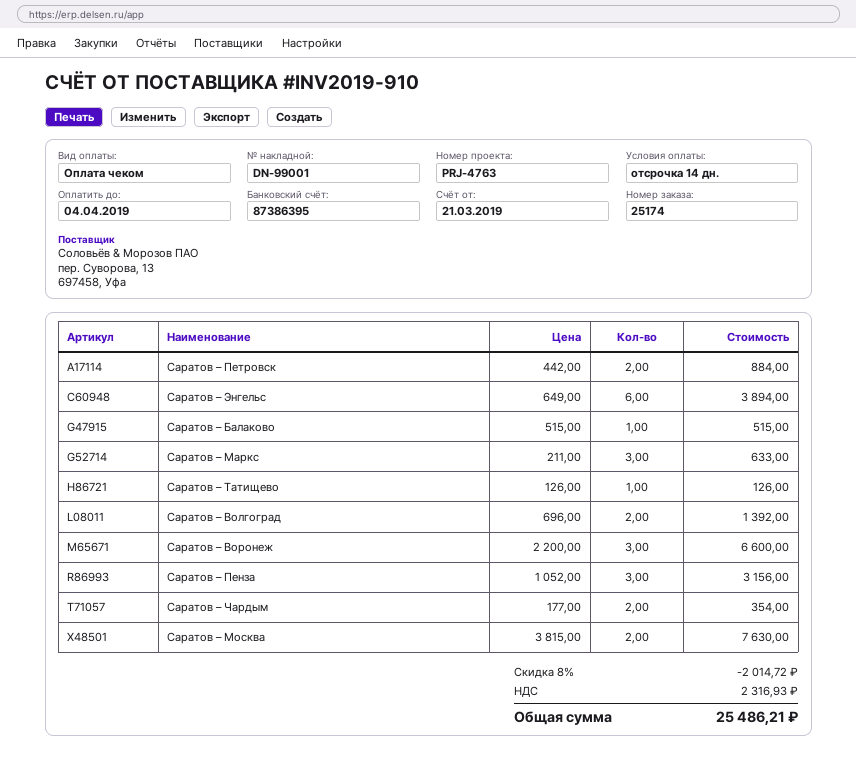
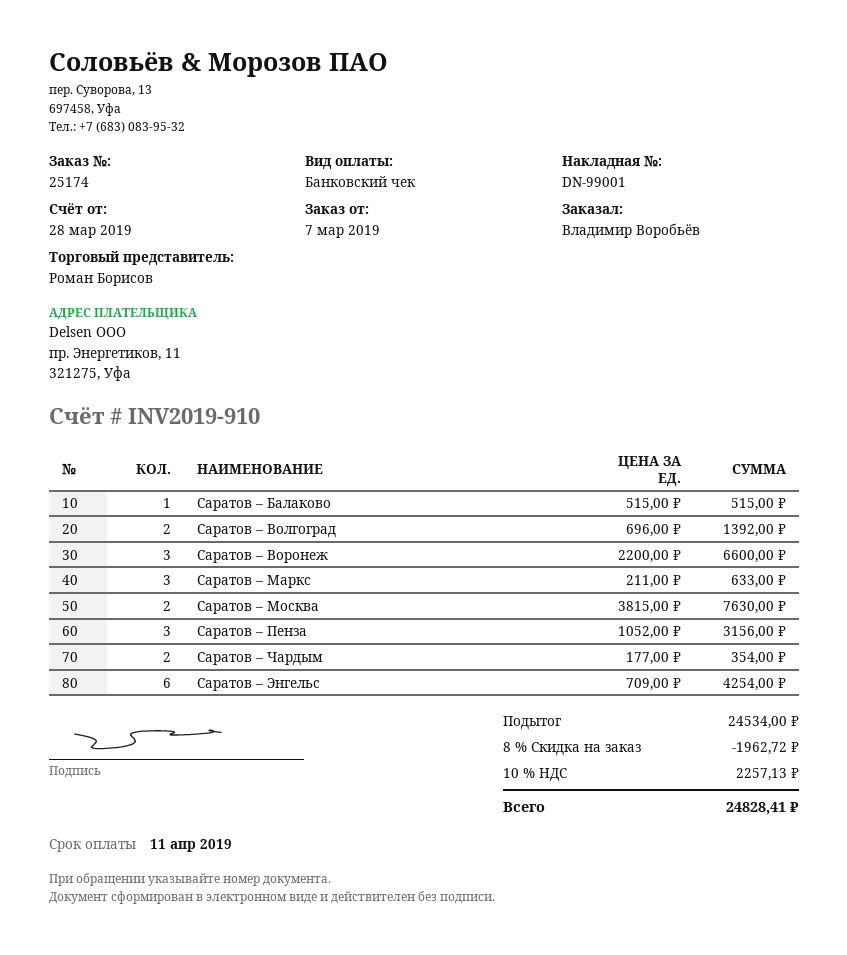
invoice date: 2019-03-21 -> 2019-03-28
due date: 2019-04-04 -> 2019-04-11
Саратов – Петровск: 2 x 442.00 = 884.00 -> none
Саратов – Энгельс: 6 x 649.00 = 3894.00 -> 6 x 709.00 = 4254.00
Саратов – Татищево: 1 x 126.00 = 126.00 -> none
discount: 8% = 2014.72 -> 8% = 1962.72
tax: 2316.93 -> 2257.13
total: 25486.21 -> 24828.41

